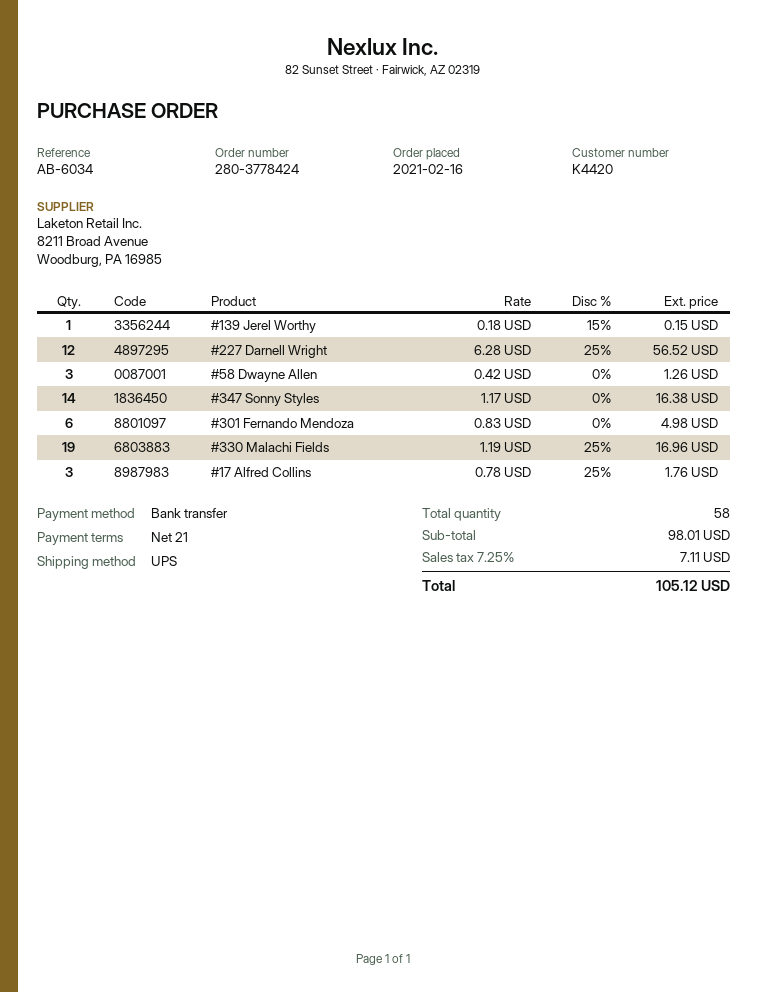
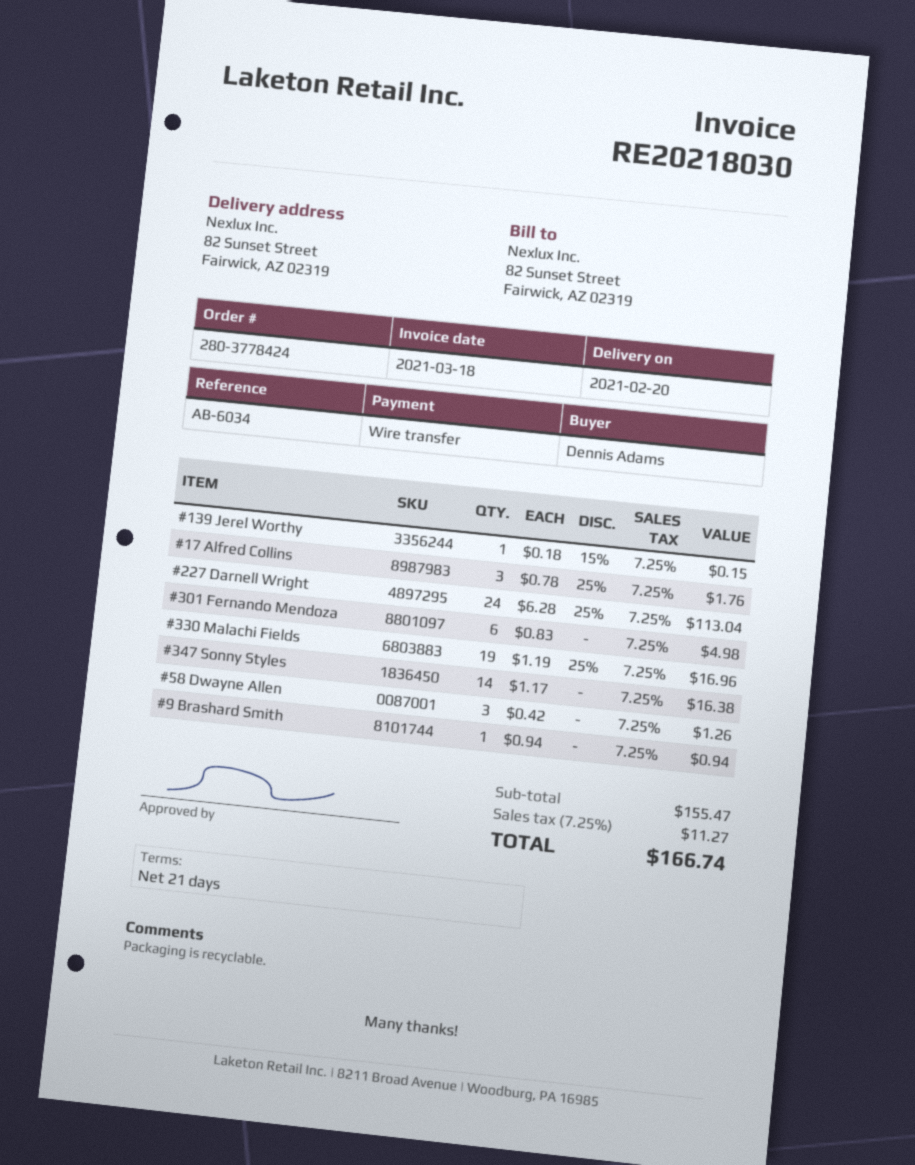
#227 Darnell Wright: 12 x 6.28 - 25% = 56.52 -> 24 x 6.28 - 25% = 113.04
#9 Brashard Smith: none -> 1 x 0.94 = 0.94
subtotal: 98.01 -> 155.47
tax: 7.25% = 7.11 -> 7.25% = 11.27
total: 105.12 -> 166.74

